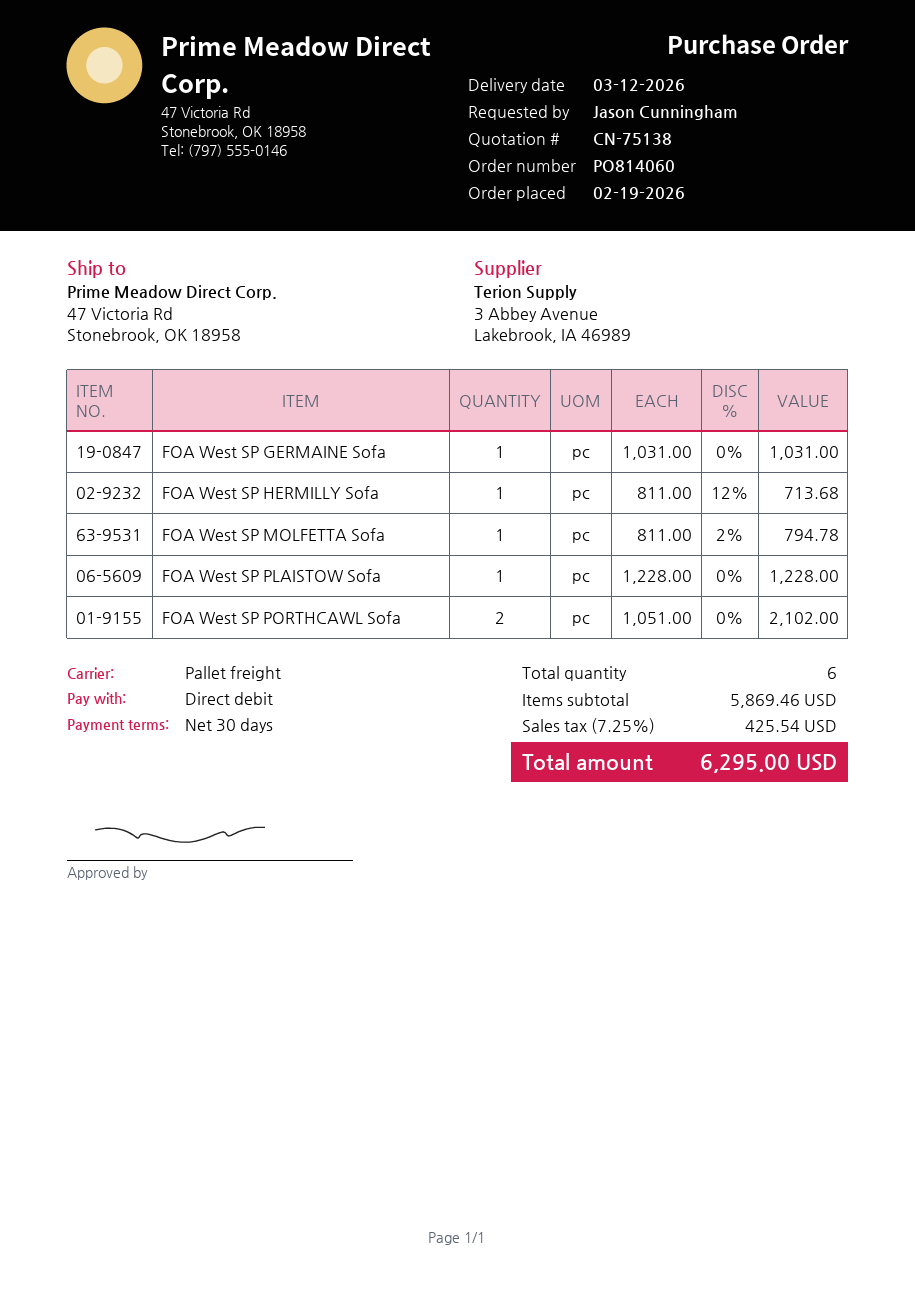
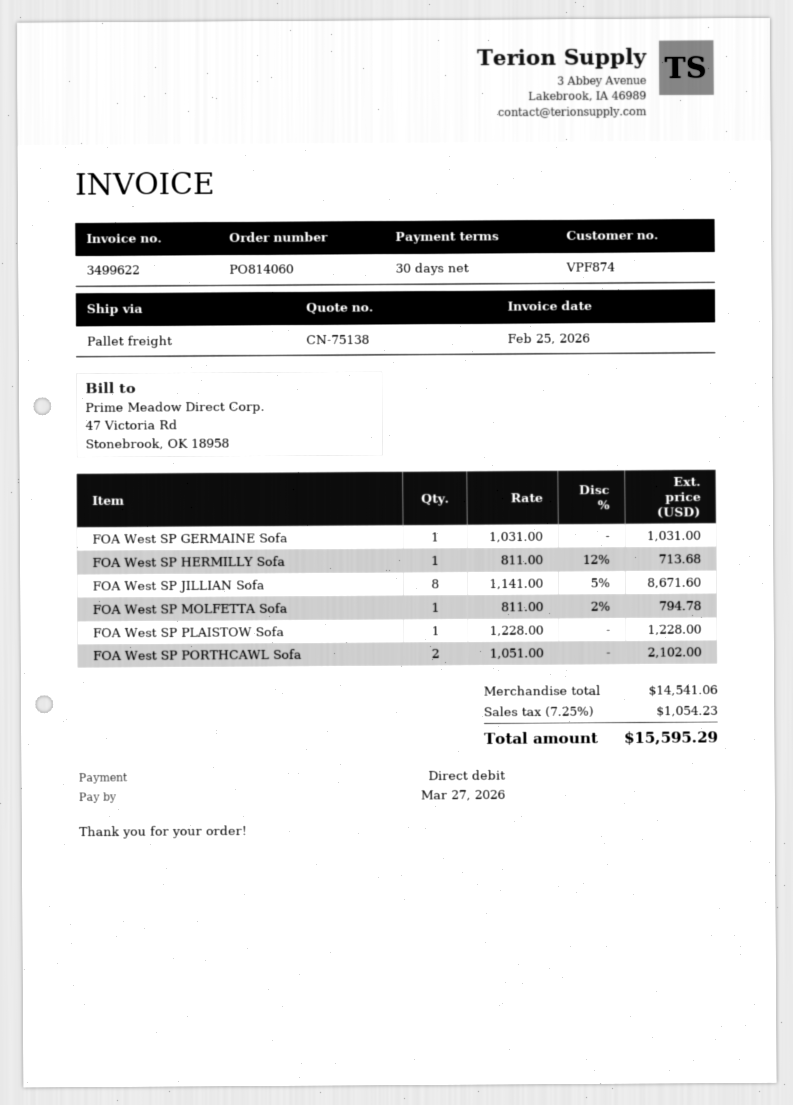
FOA West SP JILLIAN Sofa: none -> 8 x 1141.00 - 5% = 8671.60
subtotal: 5869.46 -> 14541.06
tax: 7.25% = 425.54 -> 7.25% = 1054.23
total: 6295.00 -> 15595.29

